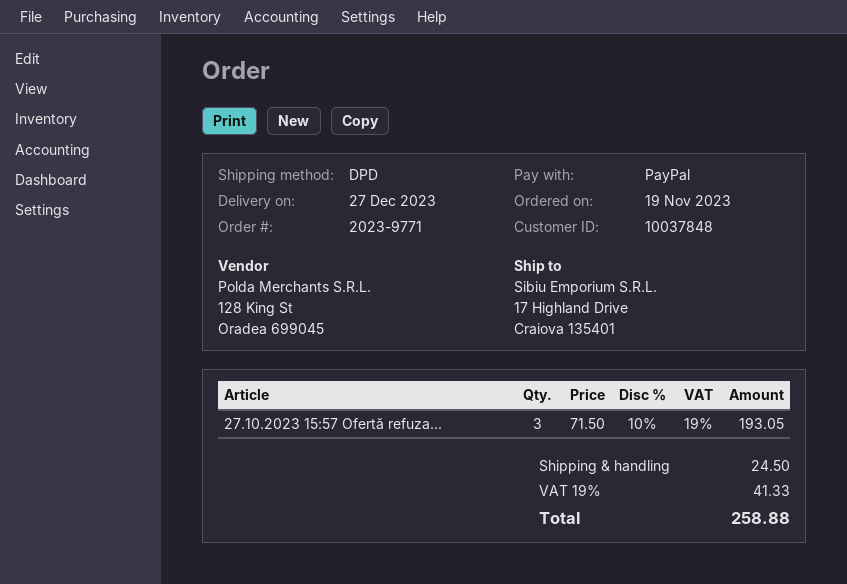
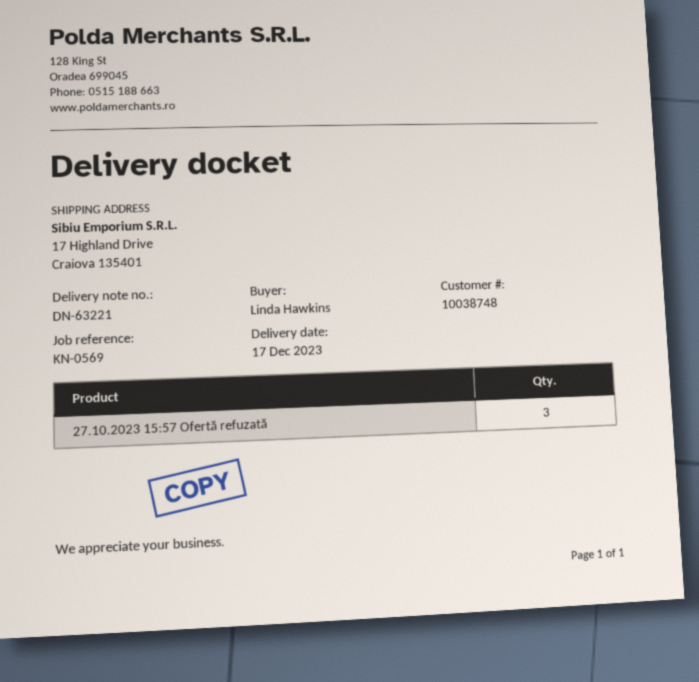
delivery date: 2023-12-27 -> 2023-12-17
customer number: 10037848 -> 10038748

